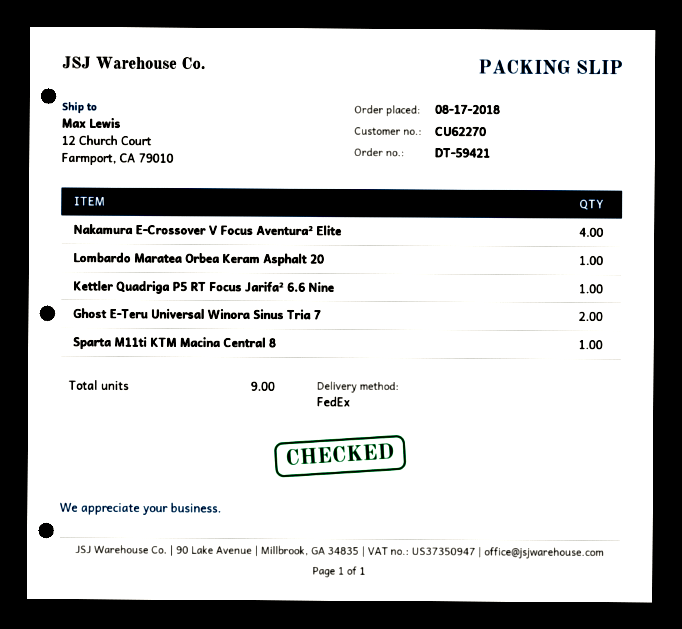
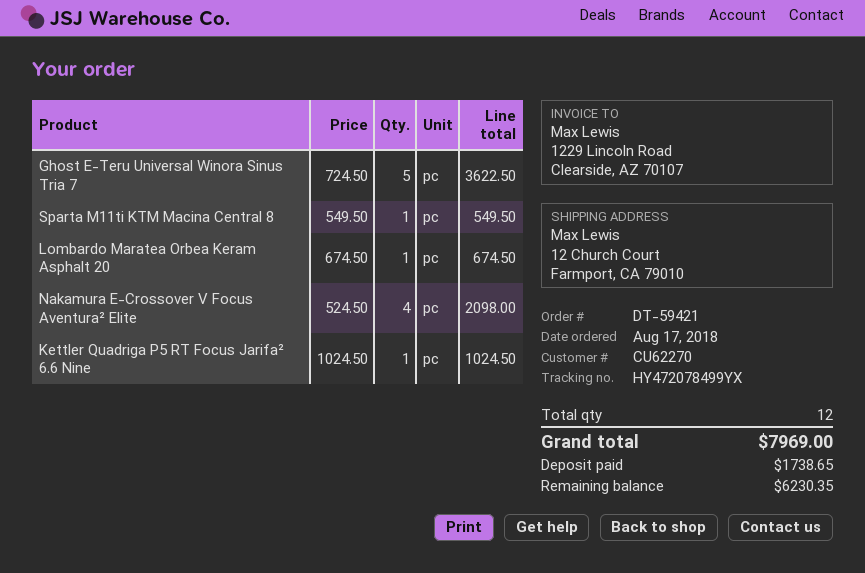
Ghost E-Teru Universal Winora Sinus Tria 7: 2 -> 5
total quantity: 9 -> 12

